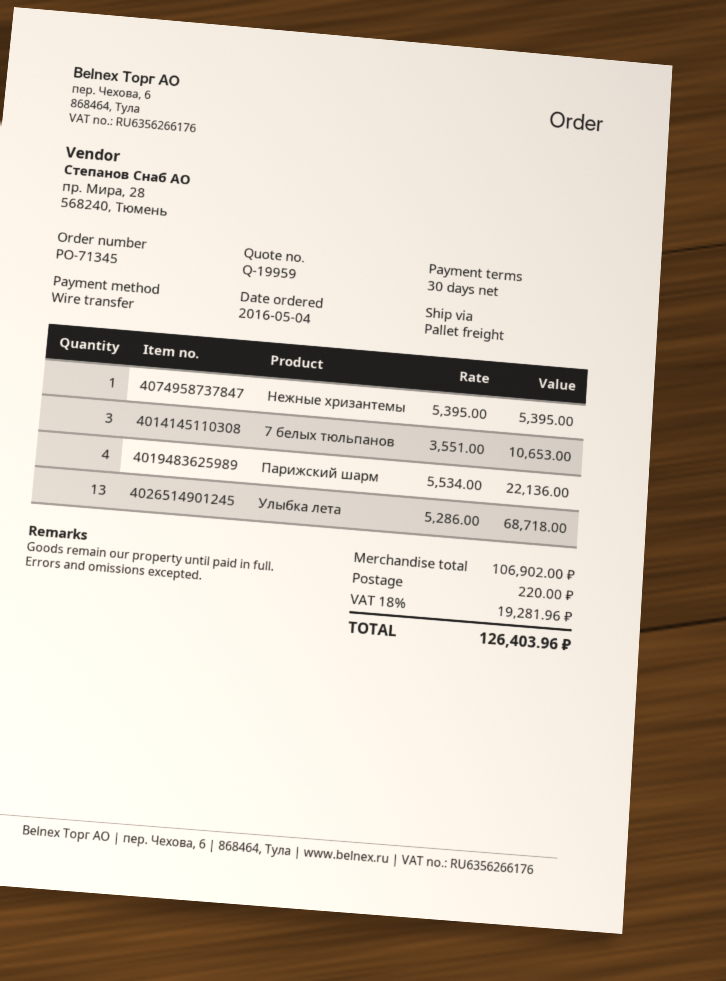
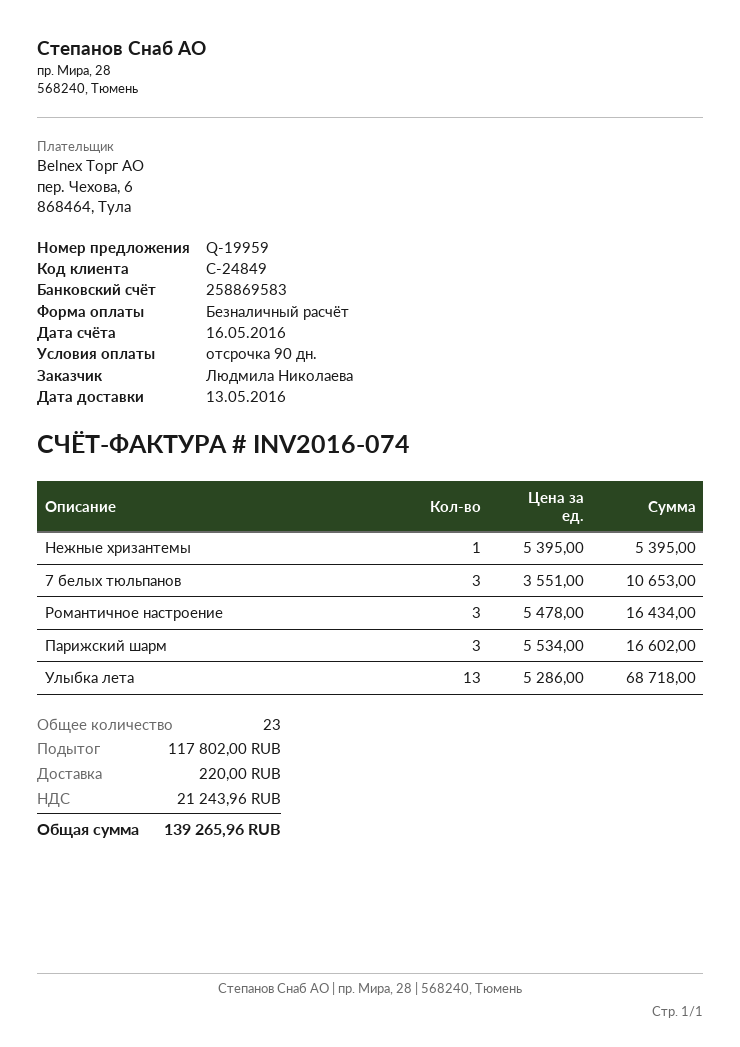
payment terms: 30 days -> 90 days
Парижский шарм: 4 x 5534.00 = 22136.00 -> 3 x 5534.00 = 16602.00
Романтичное настроение: none -> 3 x 5478.00 = 16434.00
subtotal: 106902.00 -> 117802.00
tax: 19281.96 -> 21243.96
total: 126403.96 -> 139265.96

